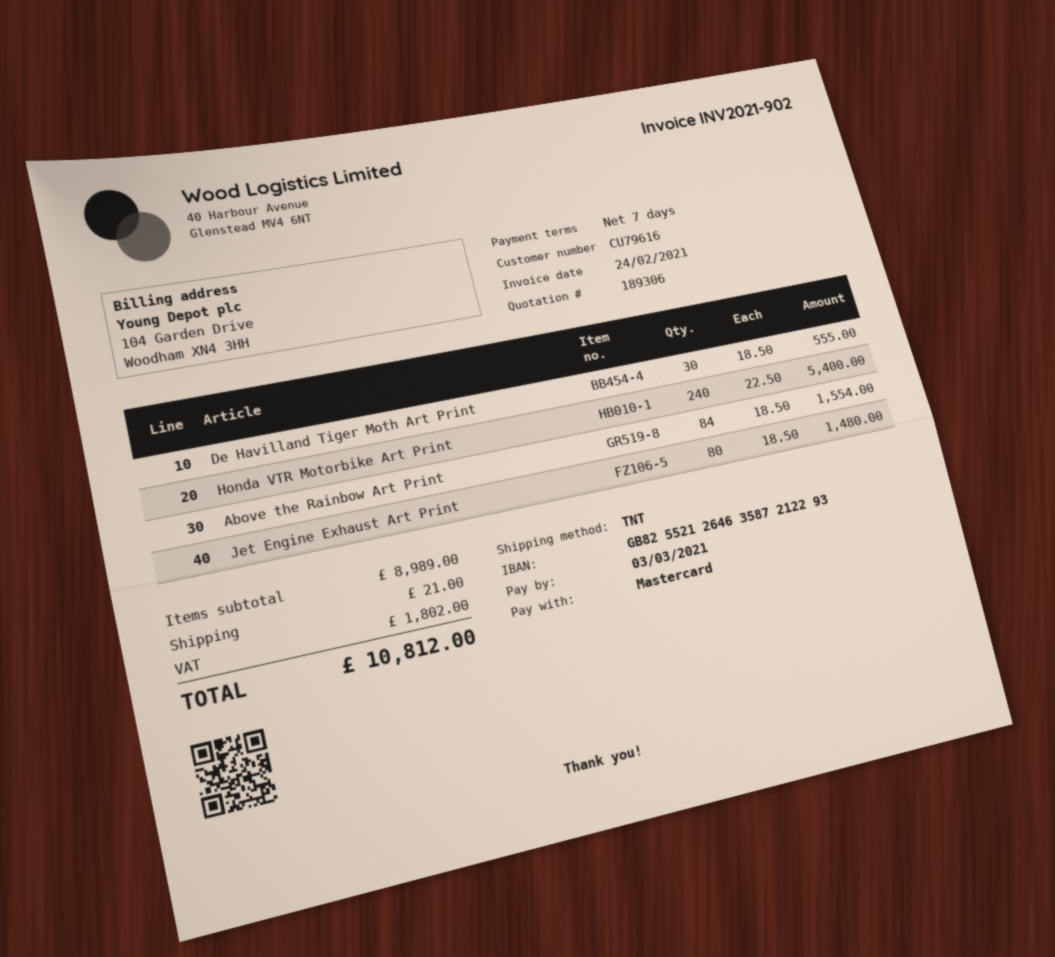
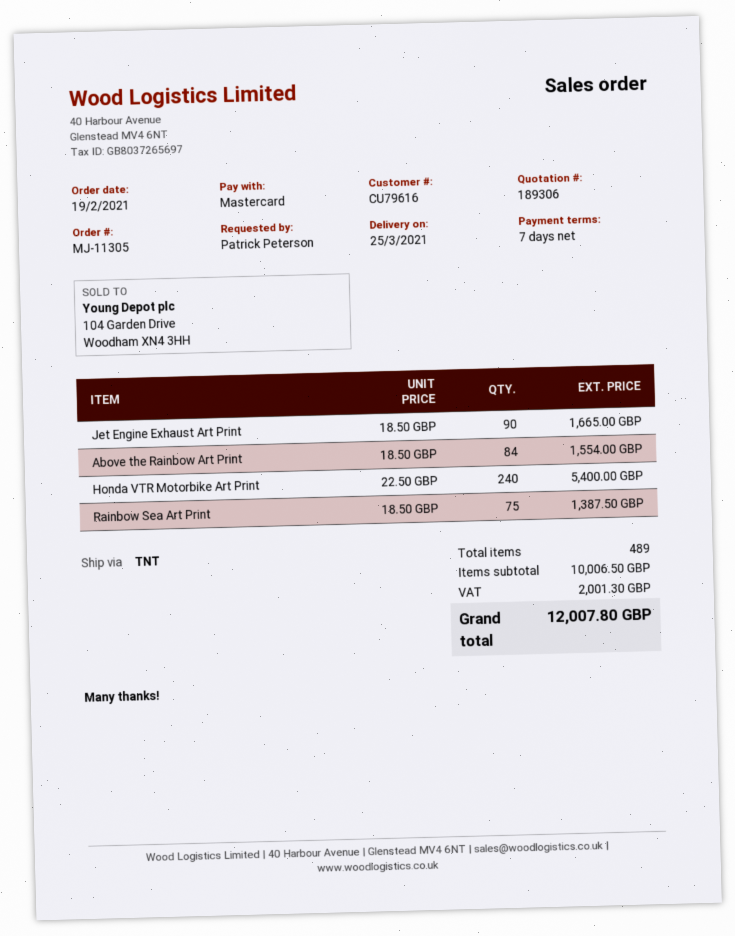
De Havilland Tiger Moth Art Print: 30 x 18.50 = 555.00 -> none
Jet Engine Exhaust Art Print: 80 x 18.50 = 1480.00 -> 90 x 18.50 = 1665.00
Rainbow Sea Art Print: none -> 75 x 18.50 = 1387.50
subtotal: 8989.00 -> 10006.50
shipping: 21.00 -> none
tax: 1802.00 -> 2001.30
total: 10812.00 -> 12007.80

